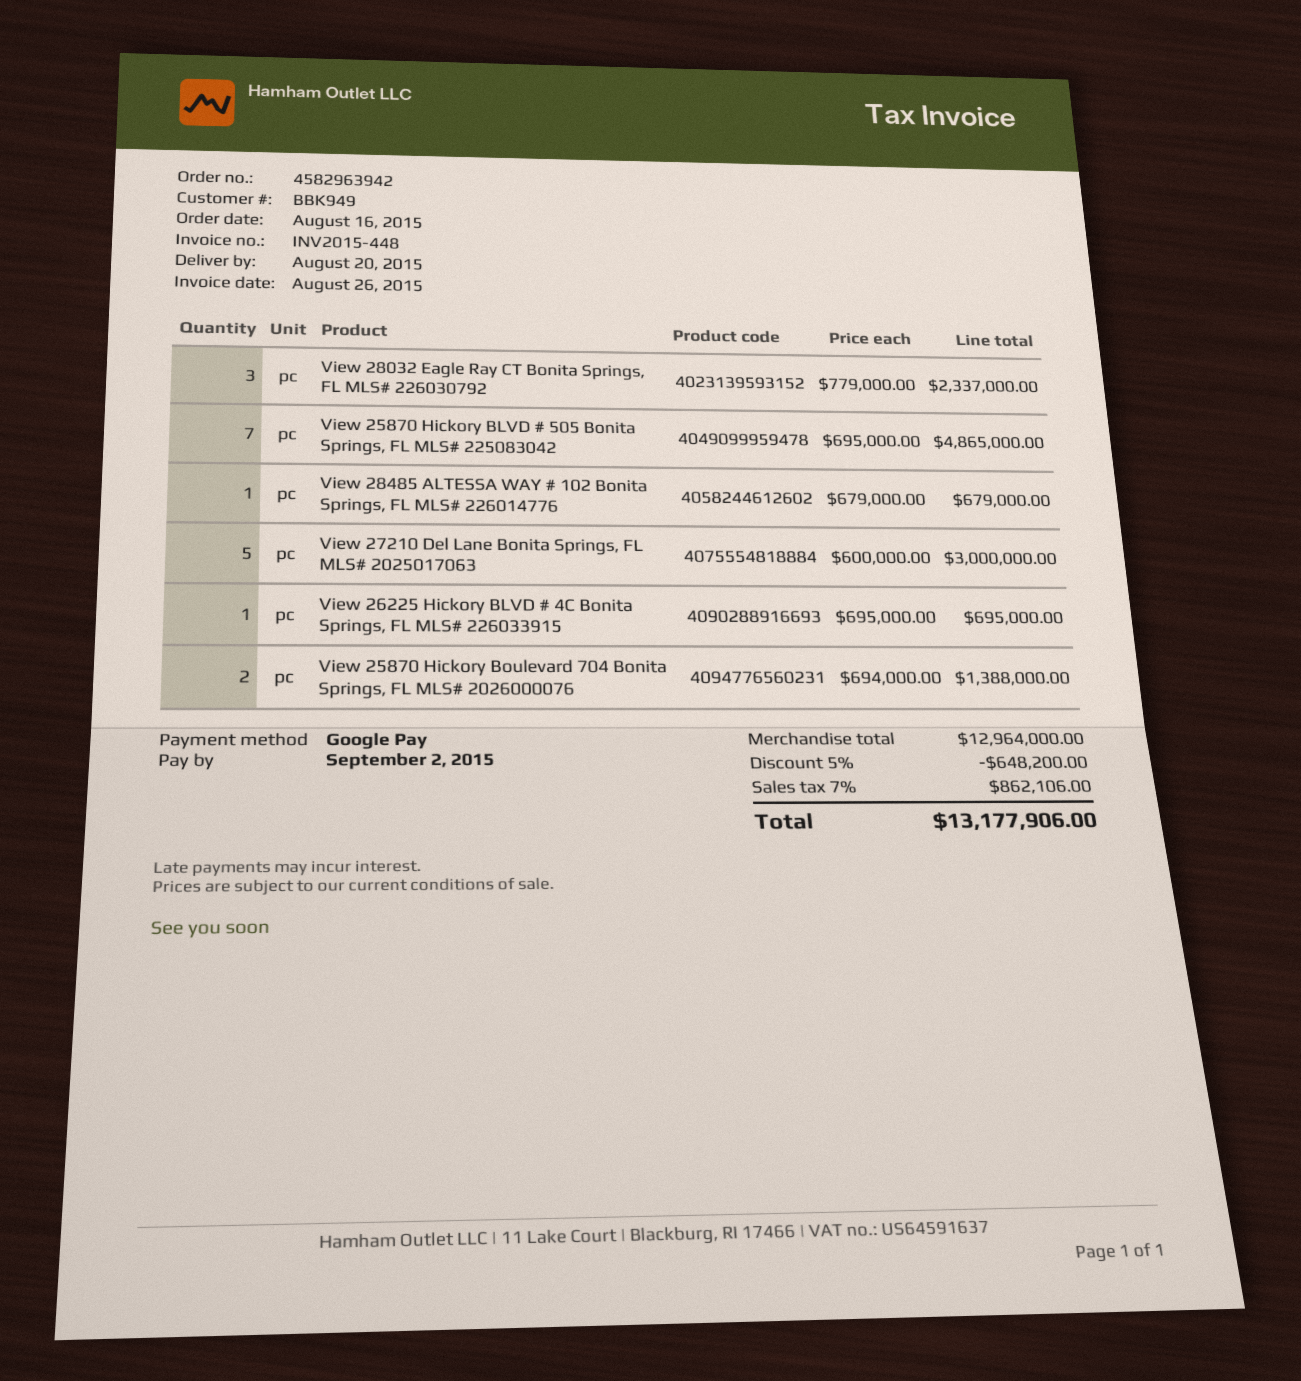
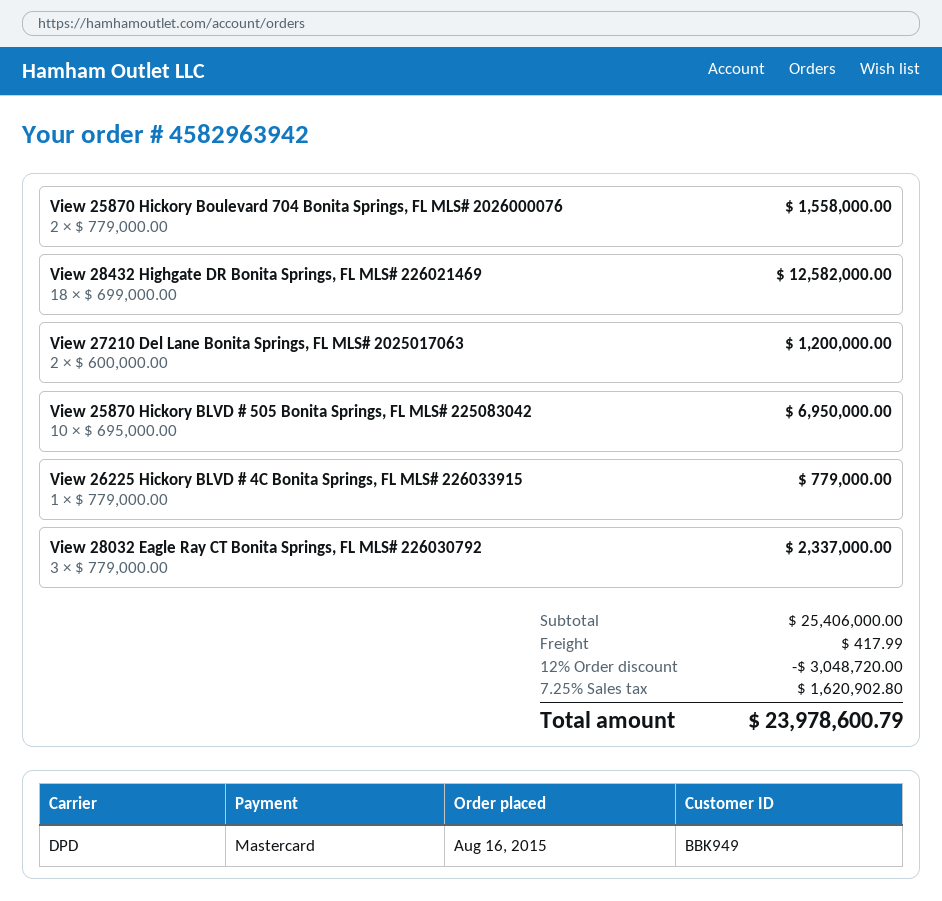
payment method: Google Pay -> Mastercard
View 25870 Hickory BLVD # 505 Bonita Springs, FL MLS# 225083042: 7 x 695000.00 = 4865000.00 -> 10 x 695000.00 = 6950000.00
View 28485 ALTESSA WAY # 102 Bonita Springs, FL MLS# 226014776: 1 x 679000.00 = 679000.00 -> none
View 27210 Del Lane Bonita Springs, FL MLS# 2025017063: 5 x 600000.00 = 3000000.00 -> 2 x 600000.00 = 1200000.00
View 26225 Hickory BLVD # 4C Bonita Springs, FL MLS# 226033915: 1 x 695000.00 = 695000.00 -> 1 x 779000.00 = 779000.00
View 25870 Hickory Boulevard 704 Bonita Springs, FL MLS# 2026000076: 2 x 694000.00 = 1388000.00 -> 2 x 779000.00 = 1558000.00
View 28432 Highgate DR Bonita Springs, FL MLS# 226021469: none -> 18 x 699000.00 = 12582000.00
subtotal: 12964000.00 -> 25406000.00
discount: 5% = 648200.00 -> 12% = 3048720.00
shipping: none -> 417.99
tax: 7% = 862106.00 -> 7.25% = 1620902.80
total: 13177906.00 -> 23978600.79

